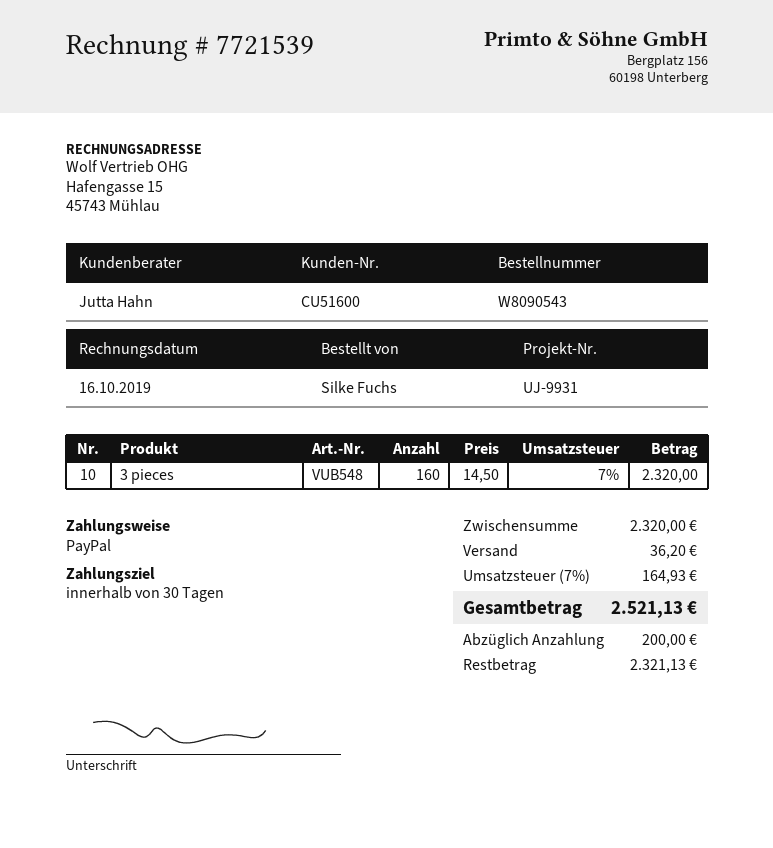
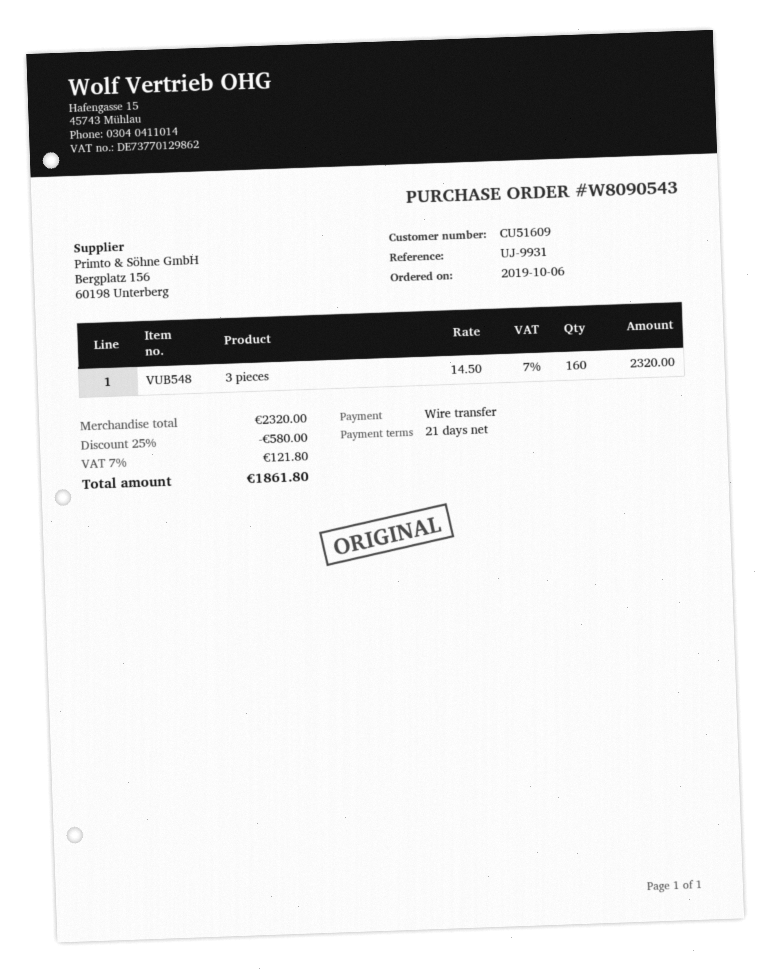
payment terms: 30 days -> 21 days
customer number: CU51600 -> CU51609
payment method: PayPal -> bank transfer
discount: none -> 25% = 580.00
shipping: 36.20 -> none
tax: 7% = 164.93 -> 7% = 121.80
total: 2521.13 -> 1861.80

